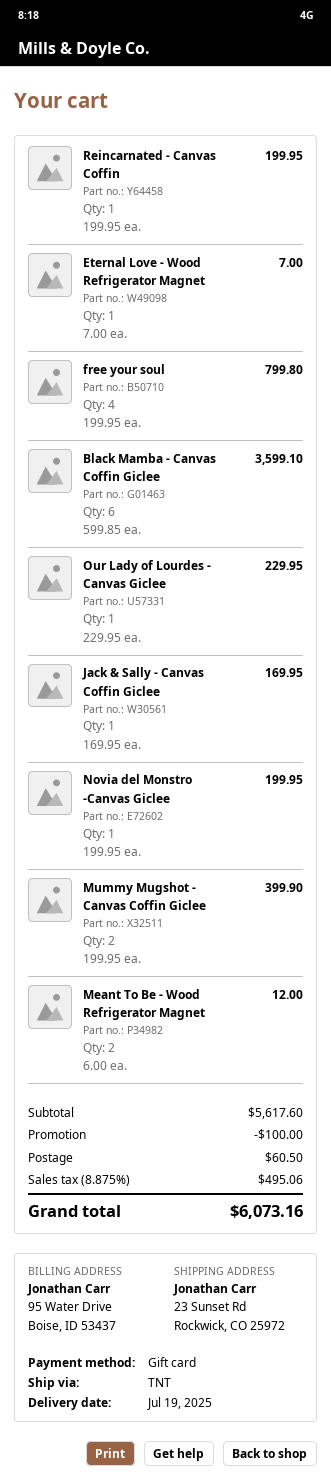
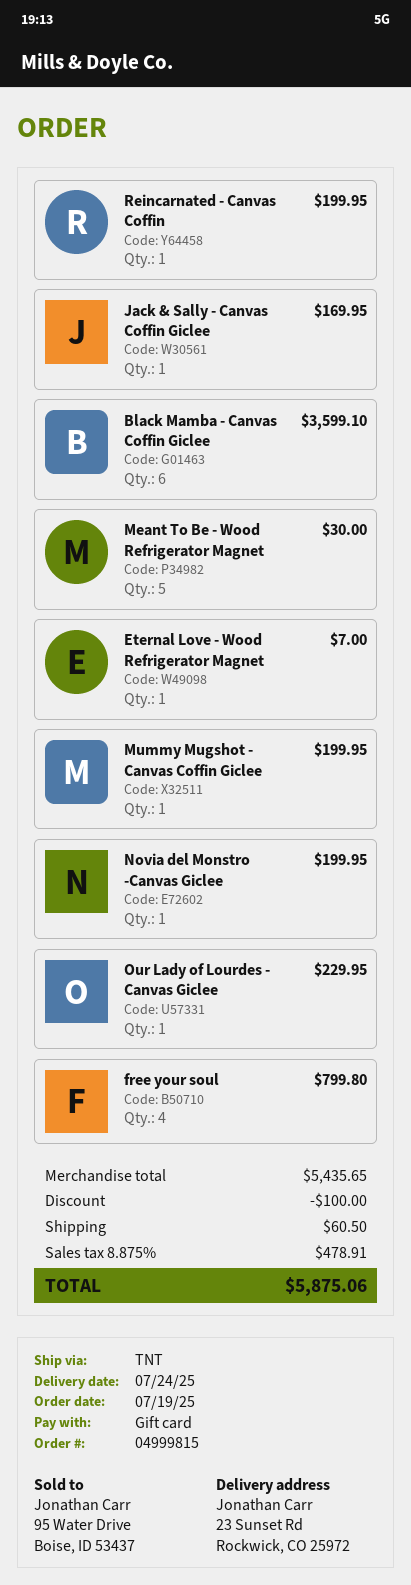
delivery date: 2025-07-19 -> 2025-07-24
Mummy Mugshot - Canvas Coffin Giclee: 2 for 399.90 -> 1 for 199.95
Meant To Be - Wood Refrigerator Magnet: 2 for 12.00 -> 5 for 30.00
subtotal: 5617.60 -> 5435.65
tax: 8.875% = 495.06 -> 8.875% = 478.91
total: 6073.16 -> 5875.06

